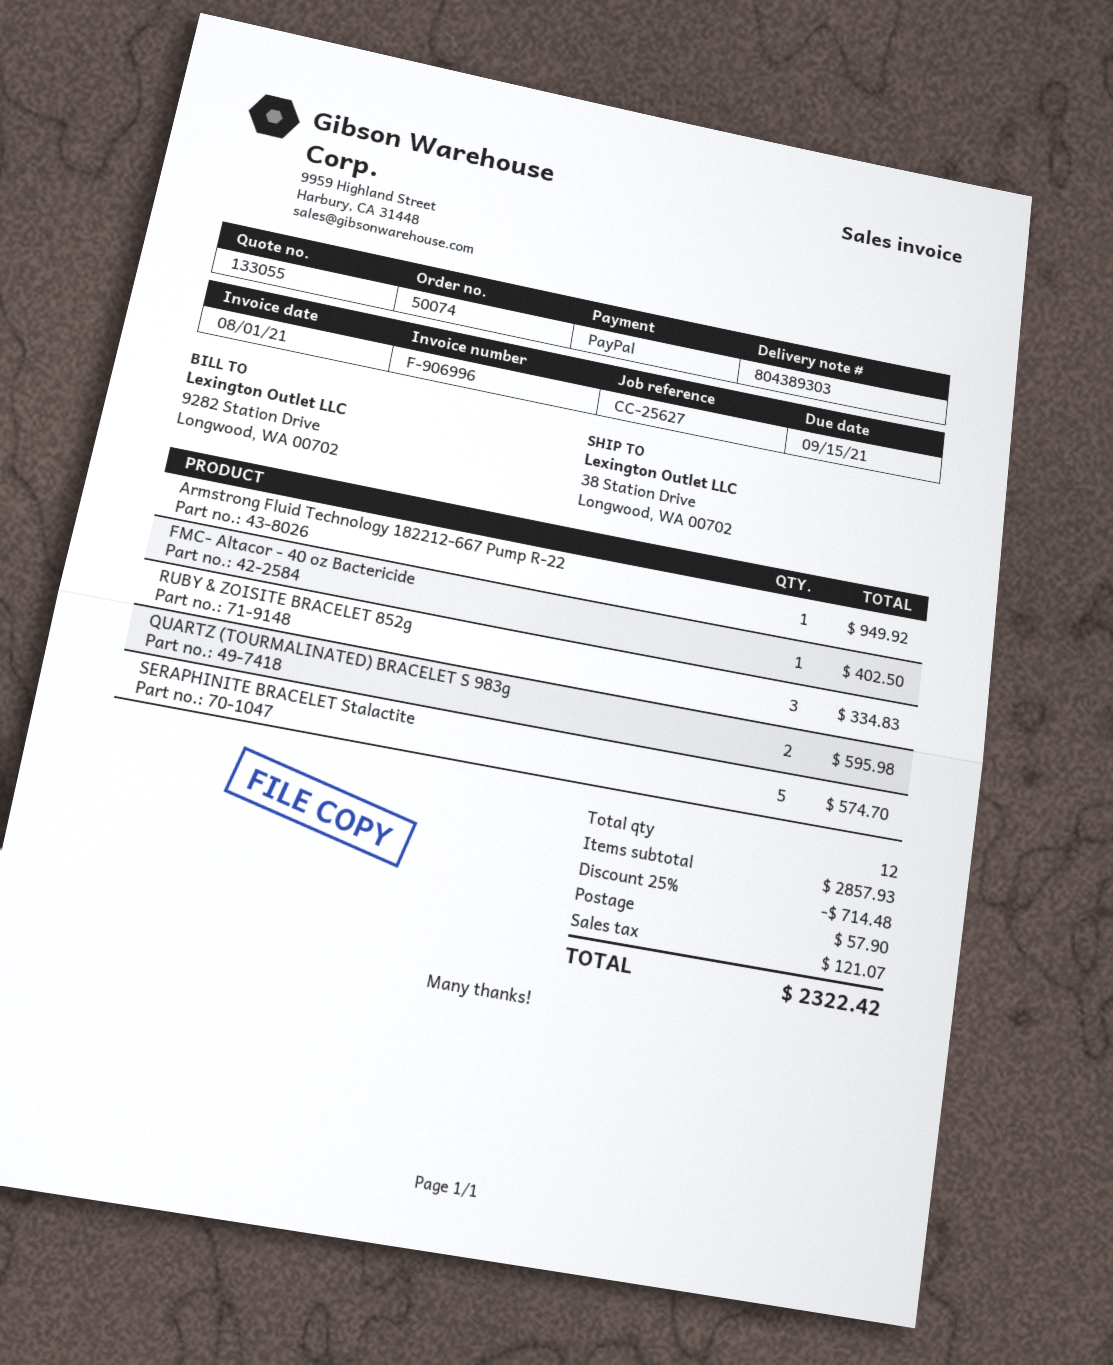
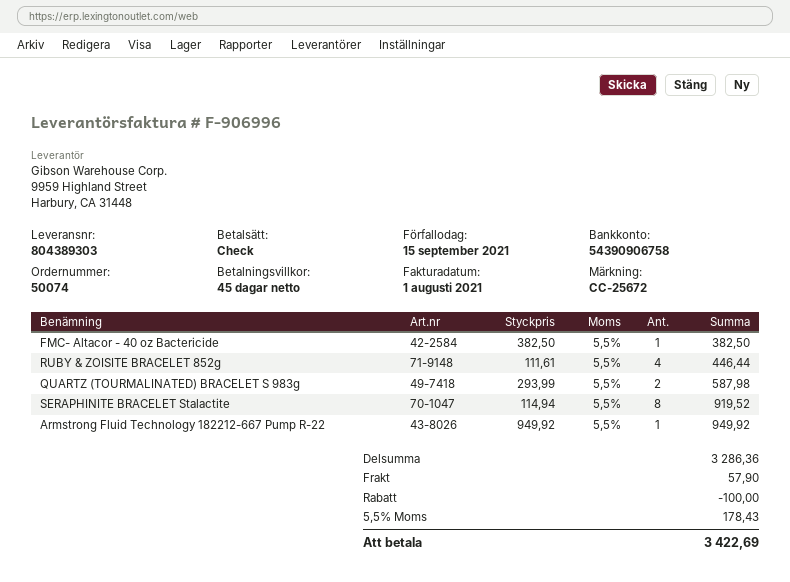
reference: CC-25627 -> CC-25672
payment method: PayPal -> cheque
FMC- Altacor - 40 oz Bactericide: 1 for 402.50 -> 1 for 382.50
RUBY & ZOISITE BRACELET 852g: 3 for 334.83 -> 4 for 446.44
QUARTZ (TOURMALINATED) BRACELET S 983g: 2 for 595.98 -> 2 for 587.98
SERAPHINITE BRACELET Stalactite: 5 for 574.70 -> 8 for 919.52
subtotal: 2857.93 -> 3286.36
discount: 714.48 -> 100.00
tax: 121.07 -> 178.43
total: 2322.42 -> 3422.69

